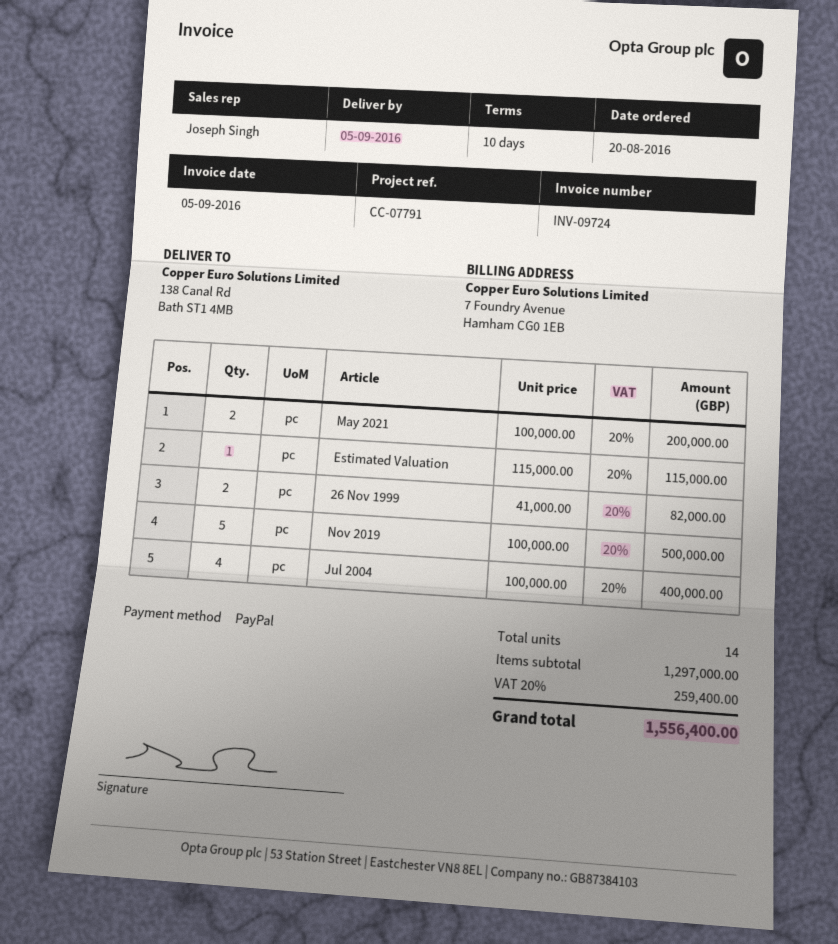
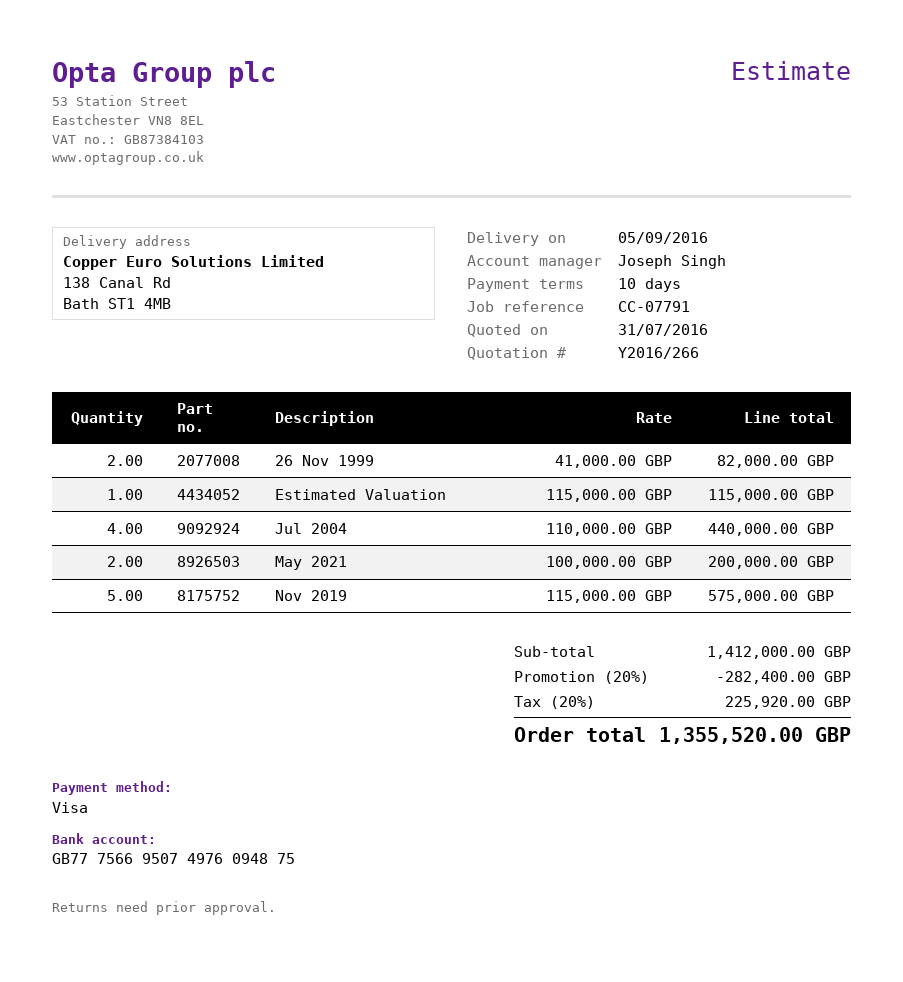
payment method: PayPal -> Visa
Nov 2019: 5 x 100000.00 = 500000.00 -> 5 x 115000.00 = 575000.00
Jul 2004: 4 x 100000.00 = 400000.00 -> 4 x 110000.00 = 440000.00
subtotal: 1297000.00 -> 1412000.00
discount: none -> 20% = 282400.00
tax: 20% = 259400.00 -> 20% = 225920.00
total: 1556400.00 -> 1355520.00

